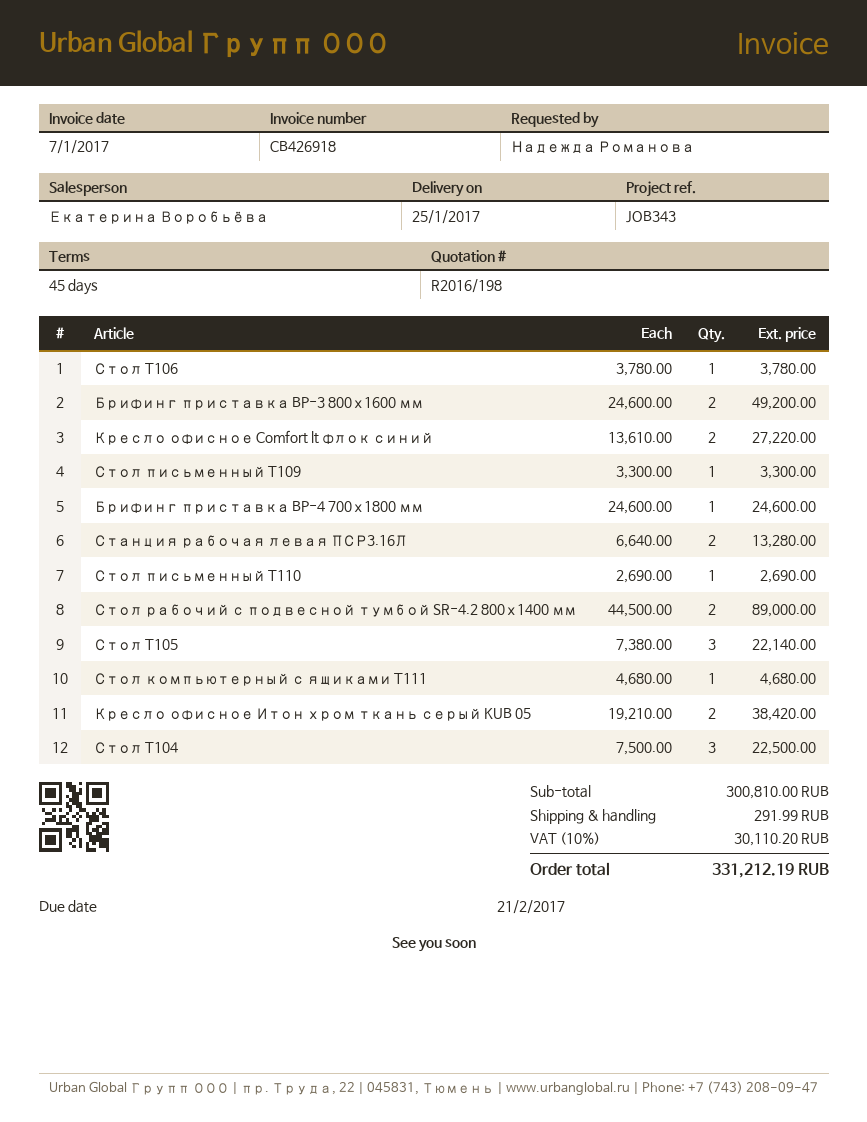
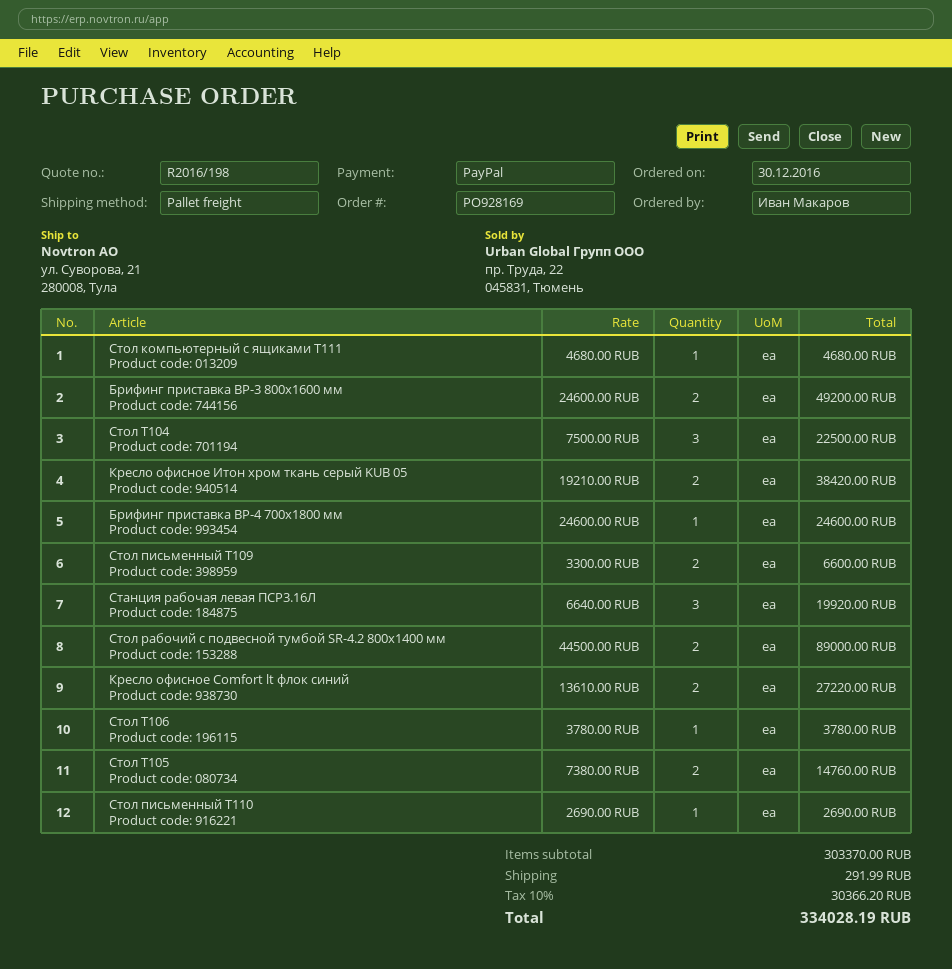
ordered by: Надежда Романова -> Иван Макаров
Стол письменный T109: 1 x 3300.00 = 3300.00 -> 2 x 3300.00 = 6600.00
Станция рабочая левая ПСР3.16Л: 2 x 6640.00 = 13280.00 -> 3 x 6640.00 = 19920.00
Стол T105: 3 x 7380.00 = 22140.00 -> 2 x 7380.00 = 14760.00
subtotal: 300810.00 -> 303370.00
tax: 10% = 30110.20 -> 10% = 30366.20
total: 331212.19 -> 334028.19

